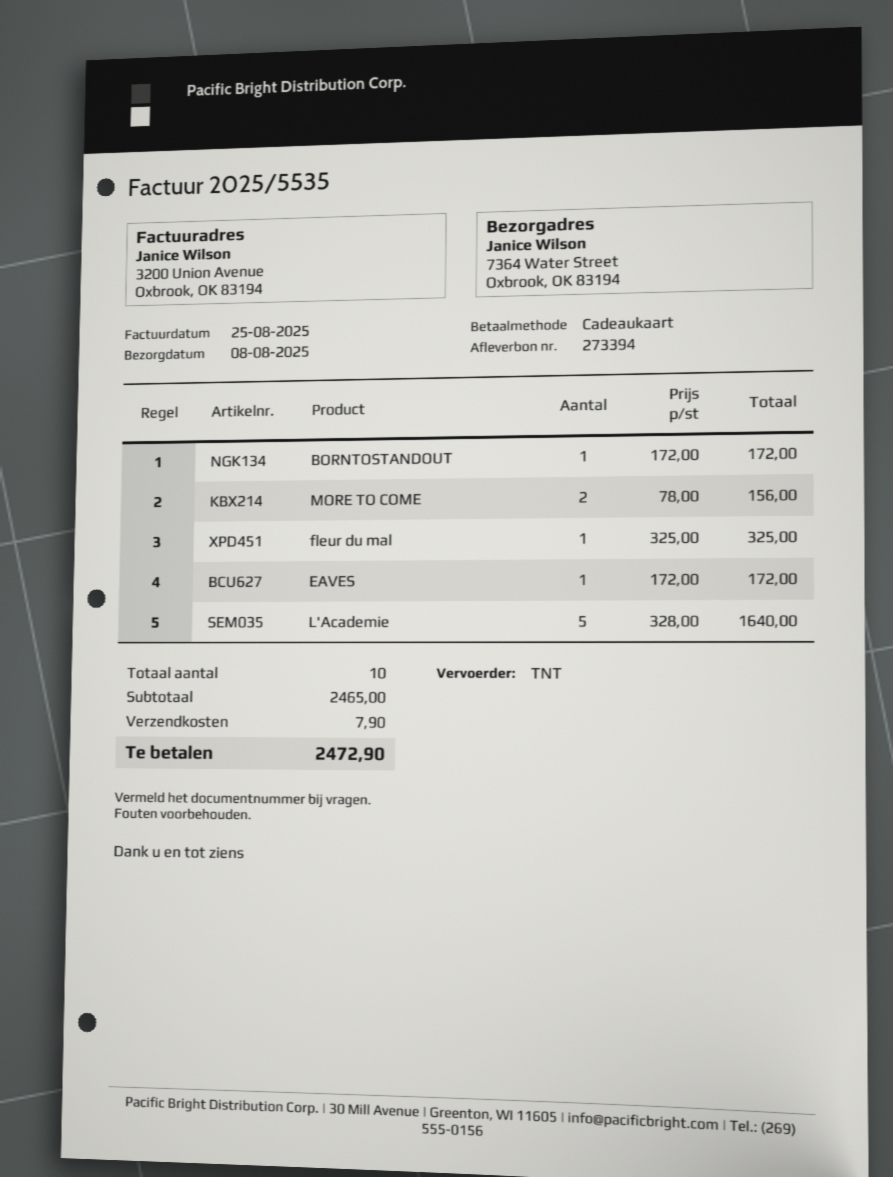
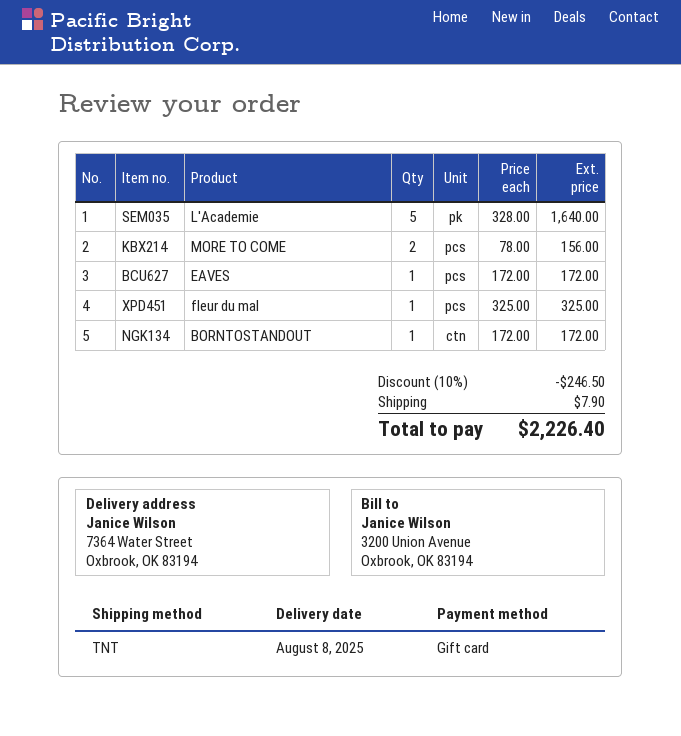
discount: none -> 10% = 246.50
total: 2472.90 -> 2226.40

